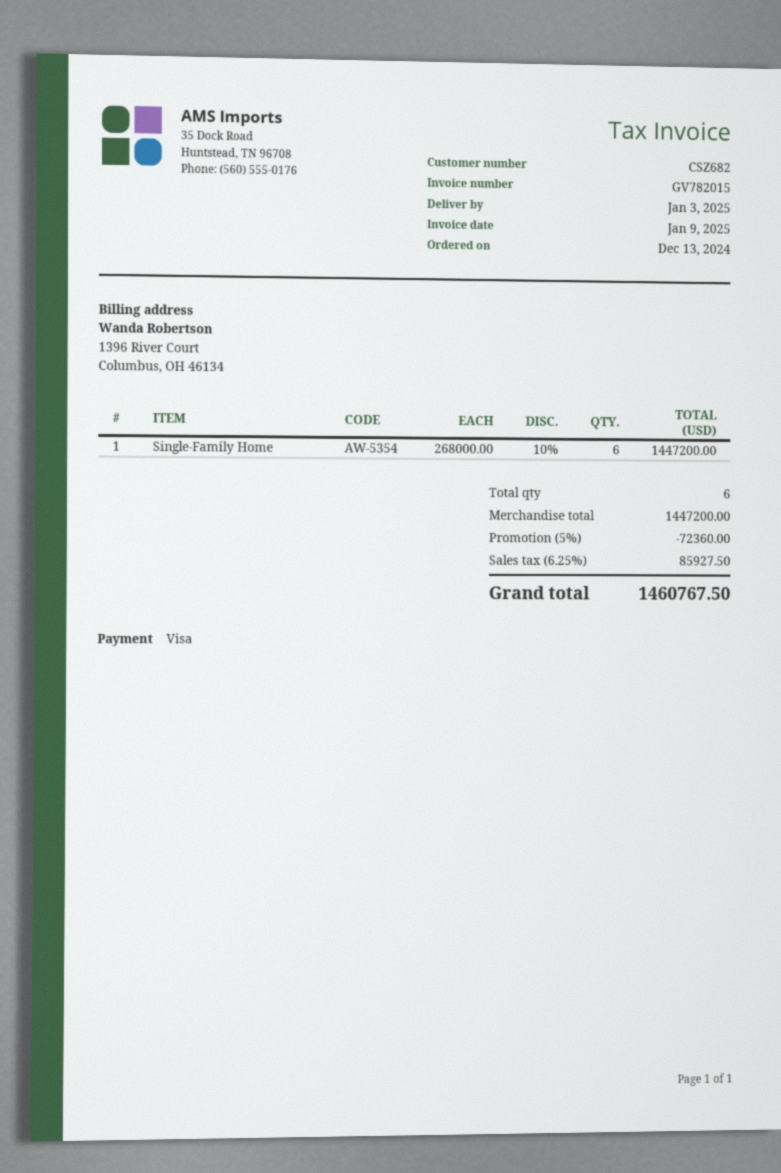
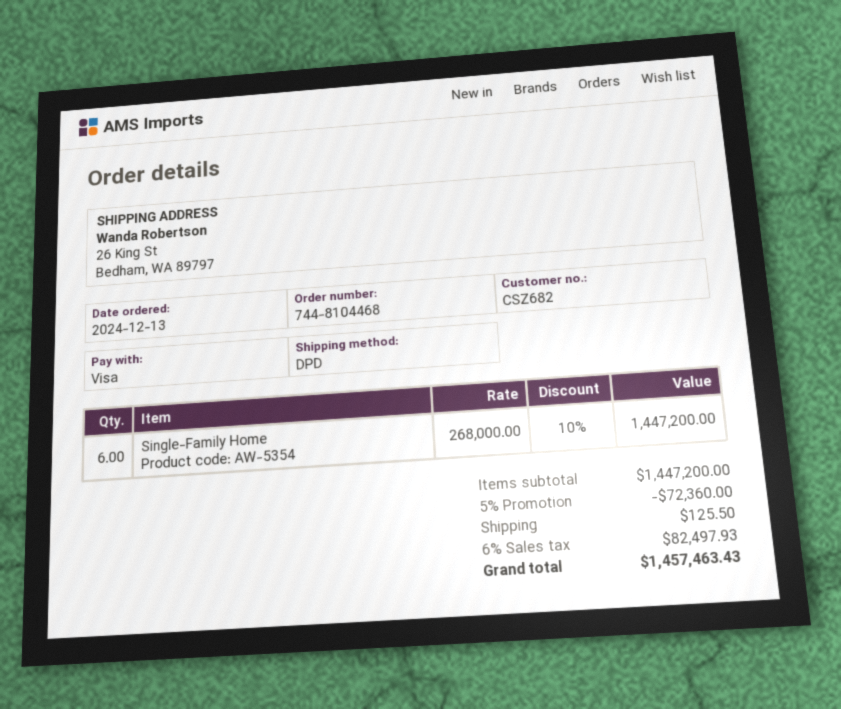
shipping: none -> 125.50
tax: 6.25% = 85927.50 -> 6% = 82497.93
total: 1460767.50 -> 1457463.43

